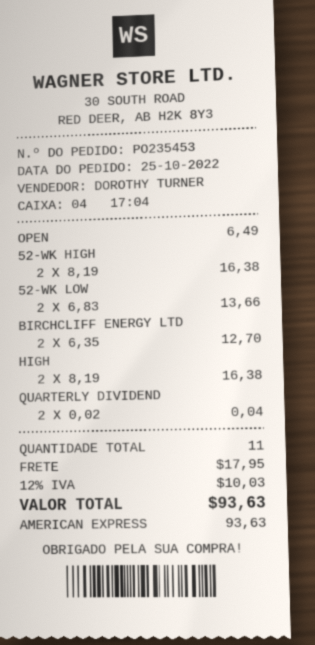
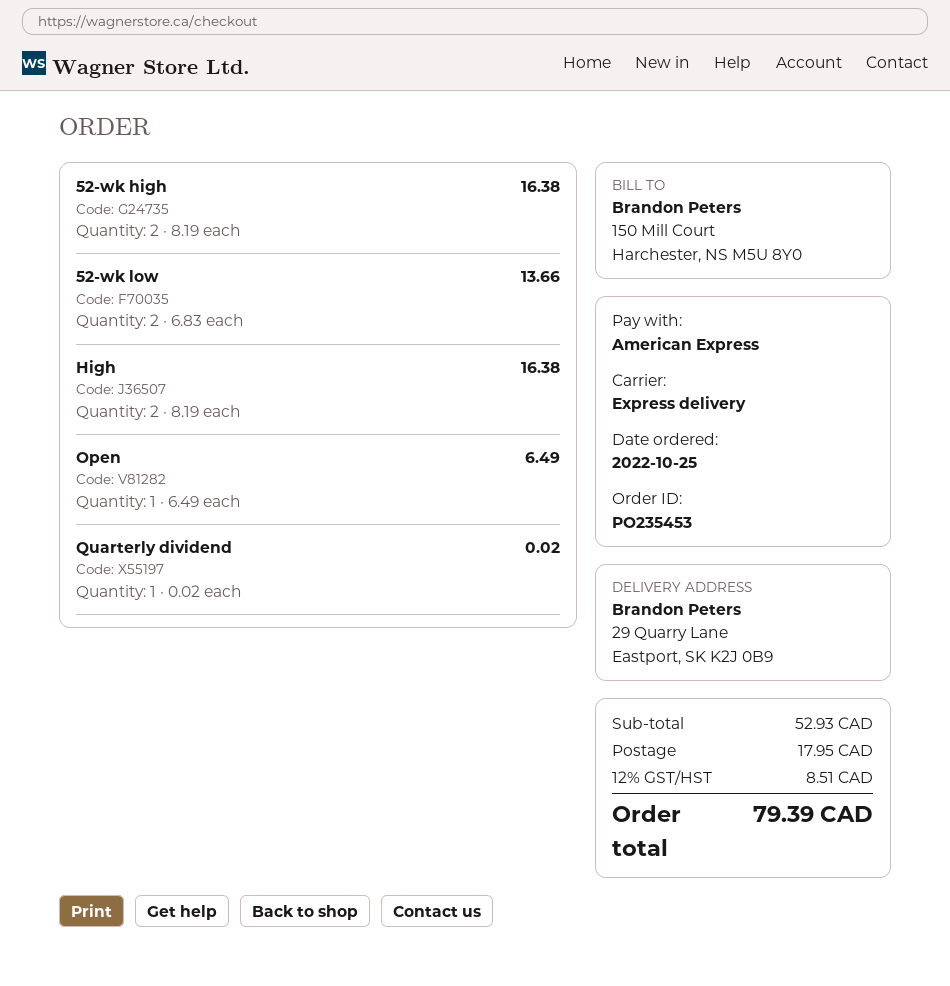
BIRCHCLIFF ENERGY LTD: 2 x 6.35 = 12.70 -> none
QUARTERLY DIVIDEND: 2 x 0.02 = 0.04 -> 1 x 0.02 = 0.02
tax: 12% = 10.03 -> 12% = 8.51
total: 93.63 -> 79.39

